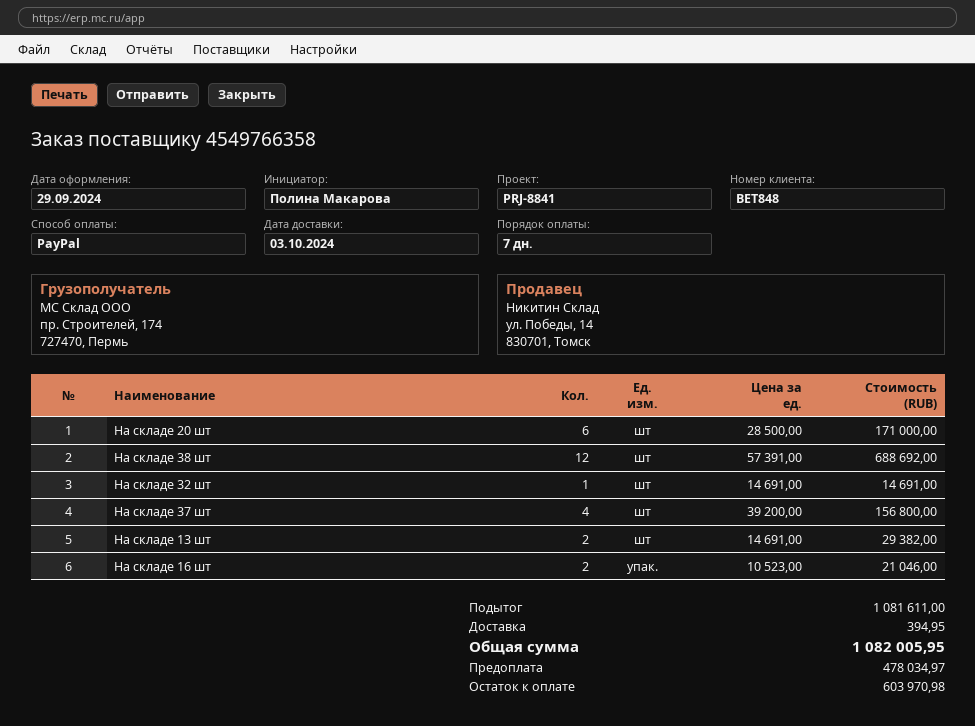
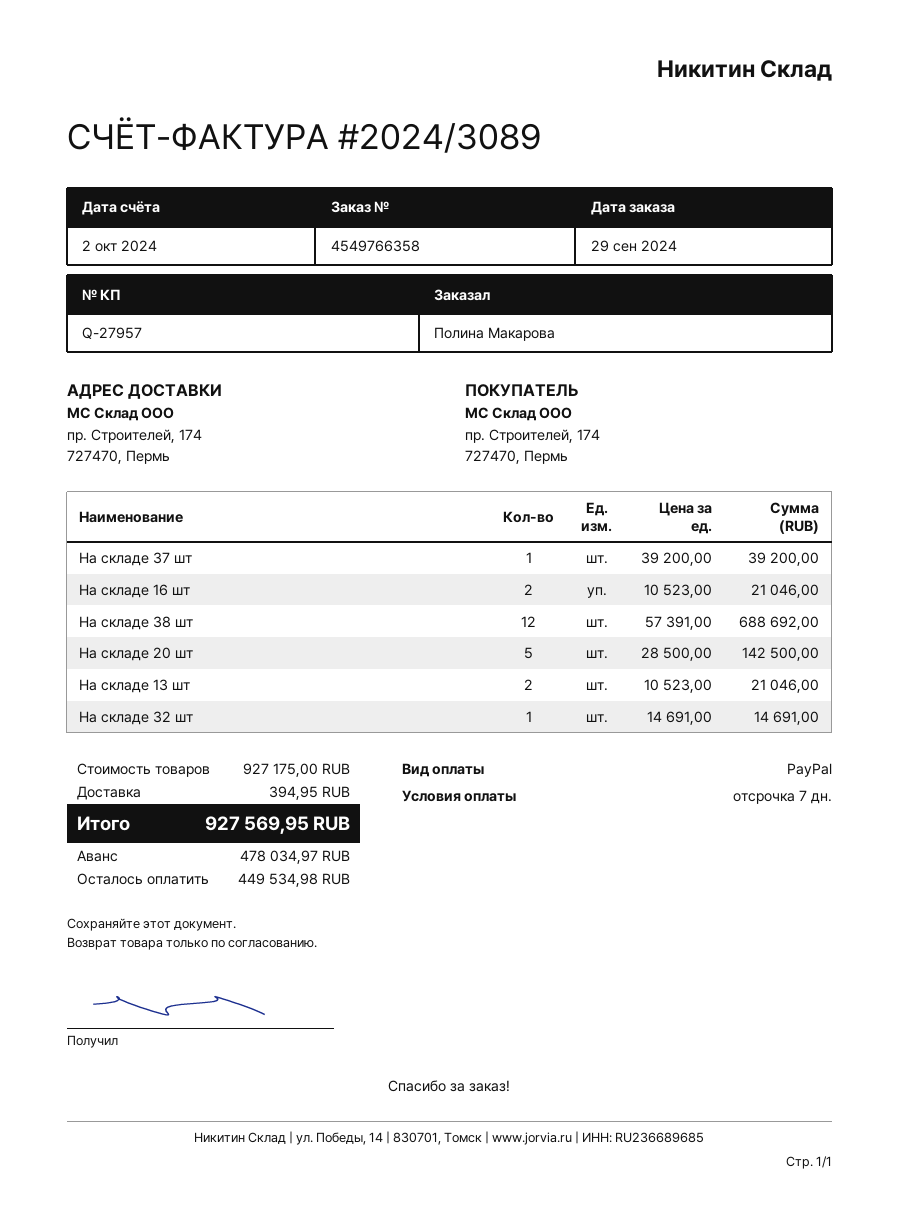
На складе 20 шт: 6 x 28500.00 = 171000.00 -> 5 x 28500.00 = 142500.00
На складе 37 шт: 4 x 39200.00 = 156800.00 -> 1 x 39200.00 = 39200.00
На складе 13 шт: 2 x 14691.00 = 29382.00 -> 2 x 10523.00 = 21046.00
subtotal: 1081611.00 -> 927175.00
total: 1082005.95 -> 927569.95
balance: 603970.98 -> 449534.98

